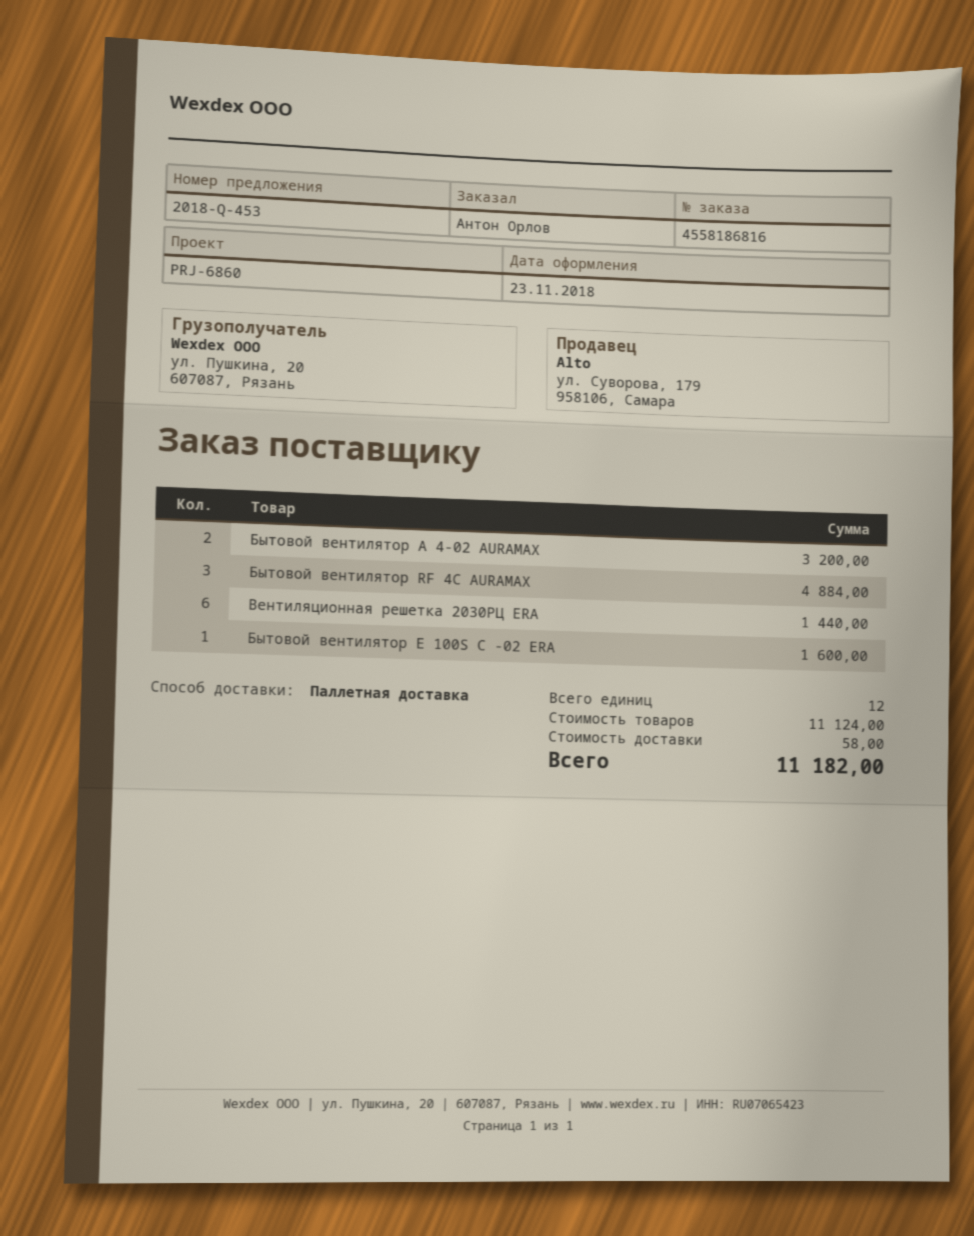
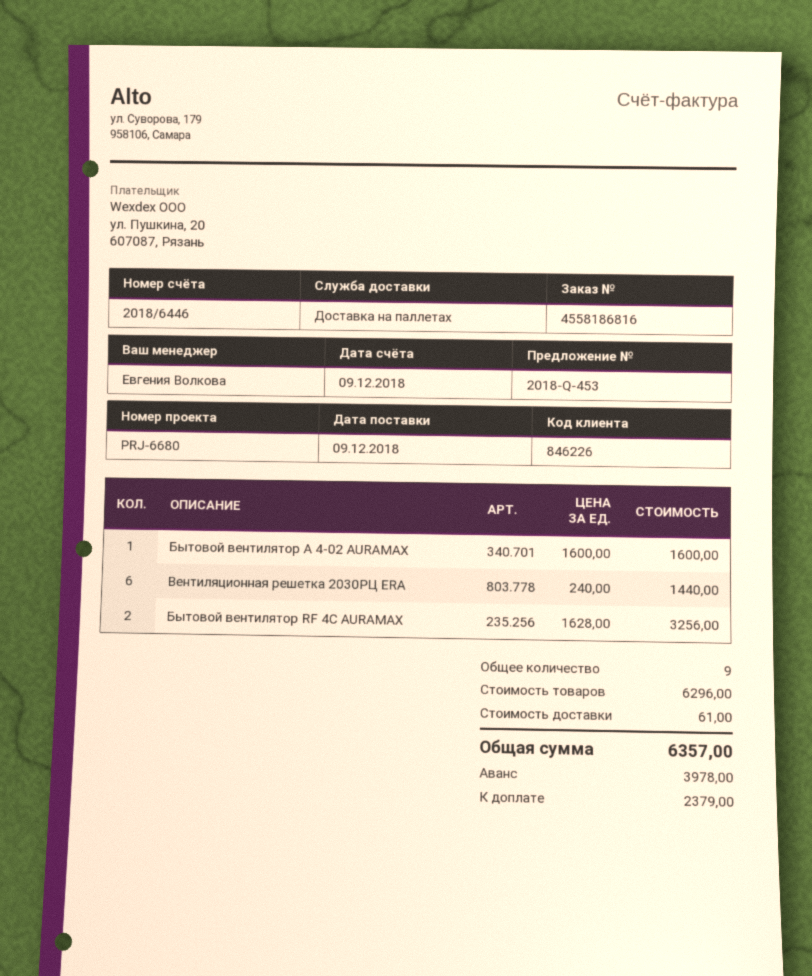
reference: PRJ-6860 -> PRJ-6680
Бытовой вентилятор A 4-02 AURAMAX: 2 for 3200.00 -> 1 for 1600.00
Бытовой вентилятор RF 4C AURAMAX: 3 for 4884.00 -> 2 for 3256.00
Бытовой вентилятор E 100S C -02 ERA: 1 for 1600.00 -> none
total quantity: 12 -> 9
subtotal: 11124.00 -> 6296.00
shipping: 58.00 -> 61.00
total: 11182.00 -> 6357.00

